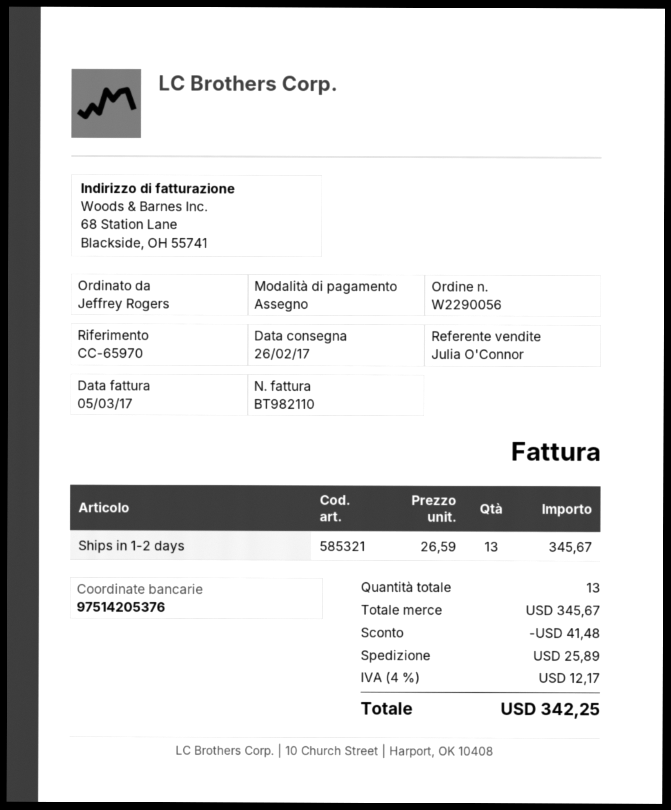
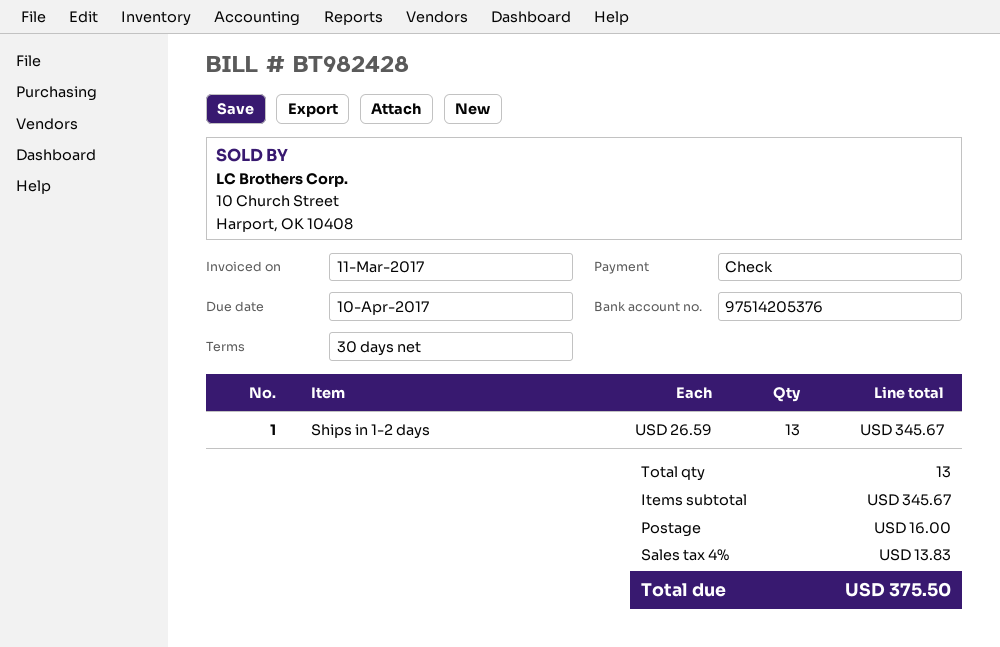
invoice number: BT982110 -> BT982428
invoice date: 2017-03-05 -> 2017-03-11
discount: 41.48 -> none
shipping: 25.89 -> 16.00
tax: 4% = 12.17 -> 4% = 13.83
total: 342.25 -> 375.50

